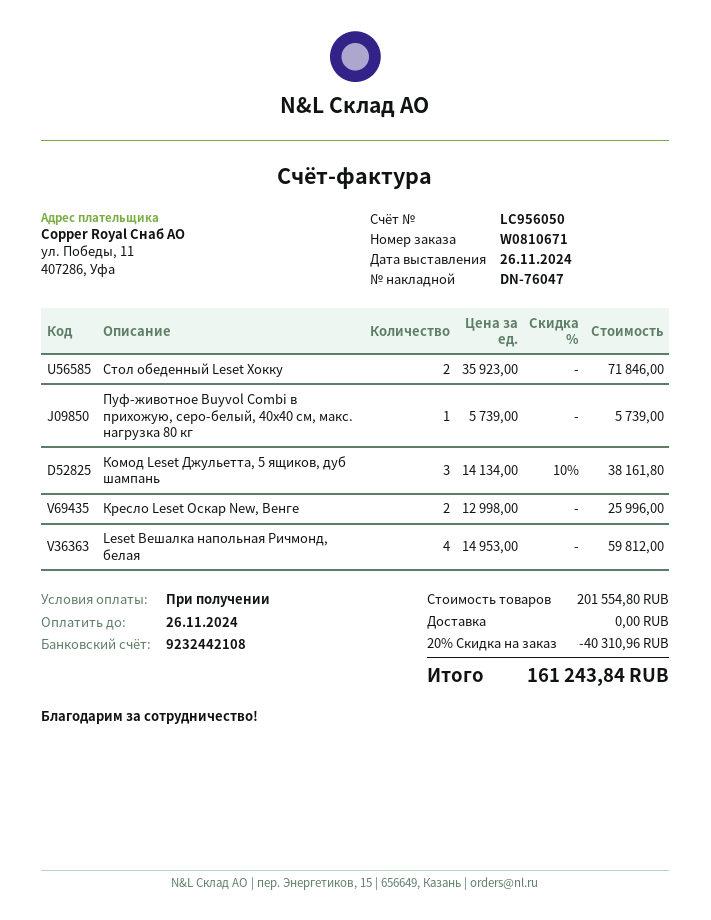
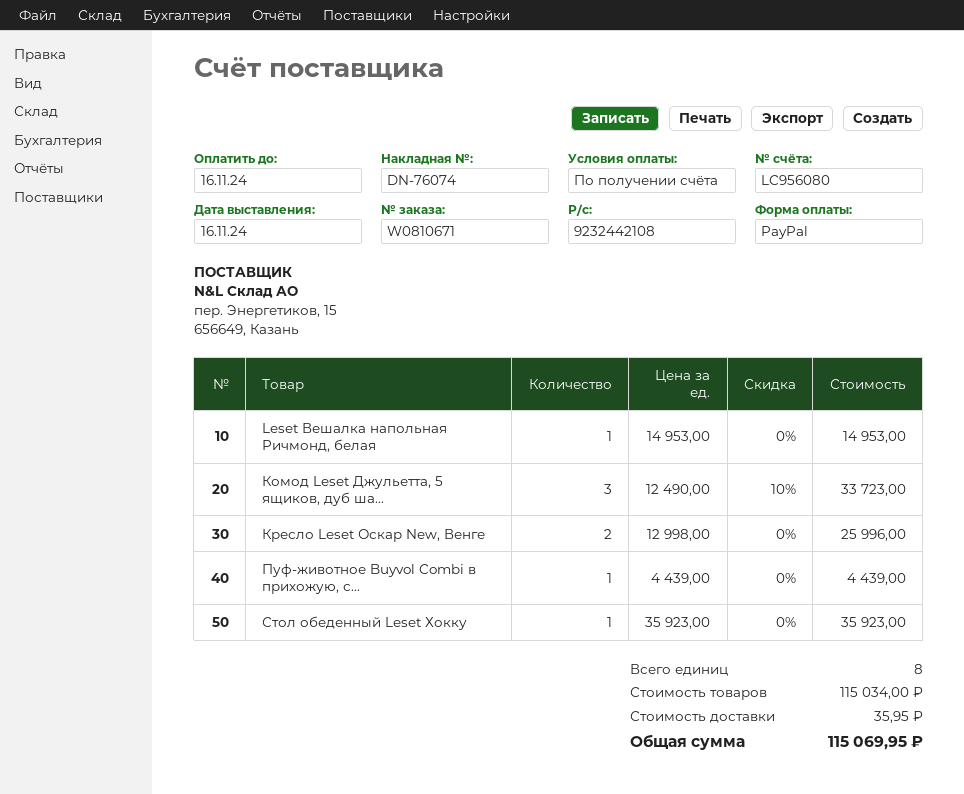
delivery note number: DN-76047 -> DN-76074
invoice number: LC956050 -> LC956080
invoice date: 2024-11-26 -> 2024-11-16
due date: 2024-11-26 -> 2024-11-16
Стол обеденный Leset Хокку: 2 x 35923.00 = 71846.00 -> 1 x 35923.00 = 35923.00
Пуф-животное Buyvol Combi в прихожую, серо-белый, 40x40 см, макс. нагрузка 80 кг: 1 x 5739.00 = 5739.00 -> 1 x 4439.00 = 4439.00
Комод Leset Джульетта, 5 ящиков, дуб шампань: 3 x 14134.00 - 10% = 38161.80 -> 3 x 12490.00 - 10% = 33723.00
Leset Вешалка напольная Ричмонд, белая: 4 x 14953.00 = 59812.00 -> 1 x 14953.00 = 14953.00
subtotal: 201554.80 -> 115034.00
discount: 20% = 40310.96 -> none
shipping: 0.00 -> 35.95
total: 161243.84 -> 115069.95

